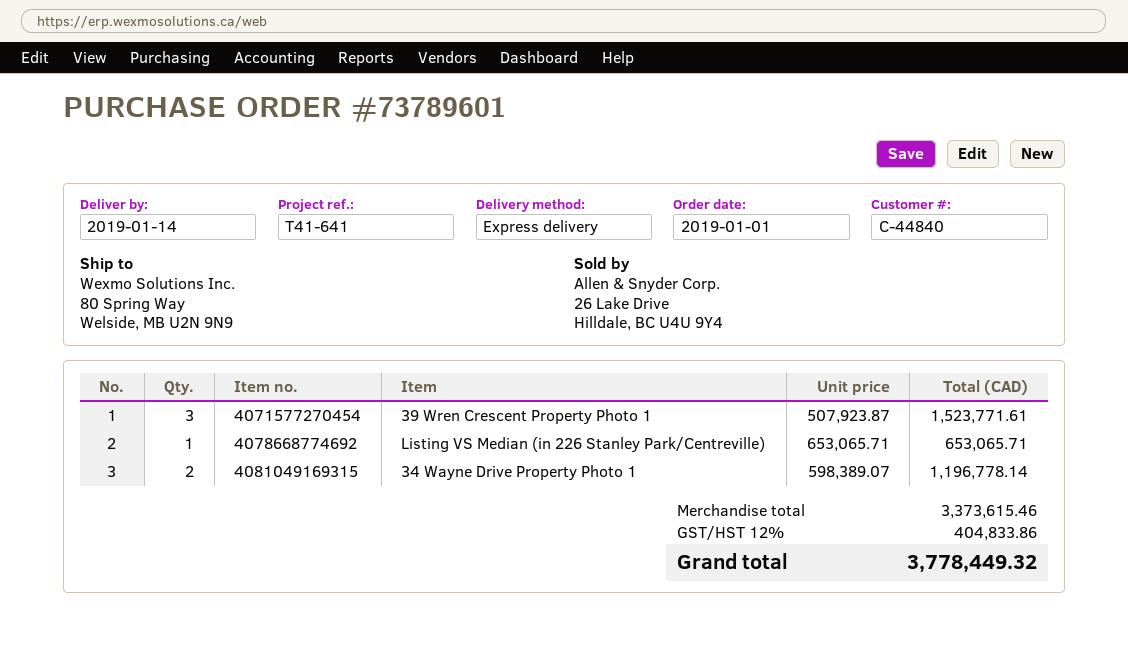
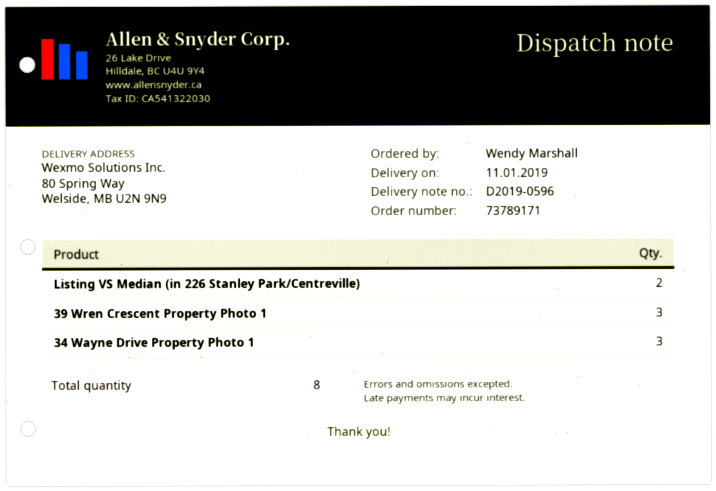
order number: 73789601 -> 73789171
delivery date: 2019-01-14 -> 2019-01-11
Listing VS Median (in 226 Stanley Park/Centreville): 1 -> 2
34 Wayne Drive Property Photo 1: 2 -> 3

